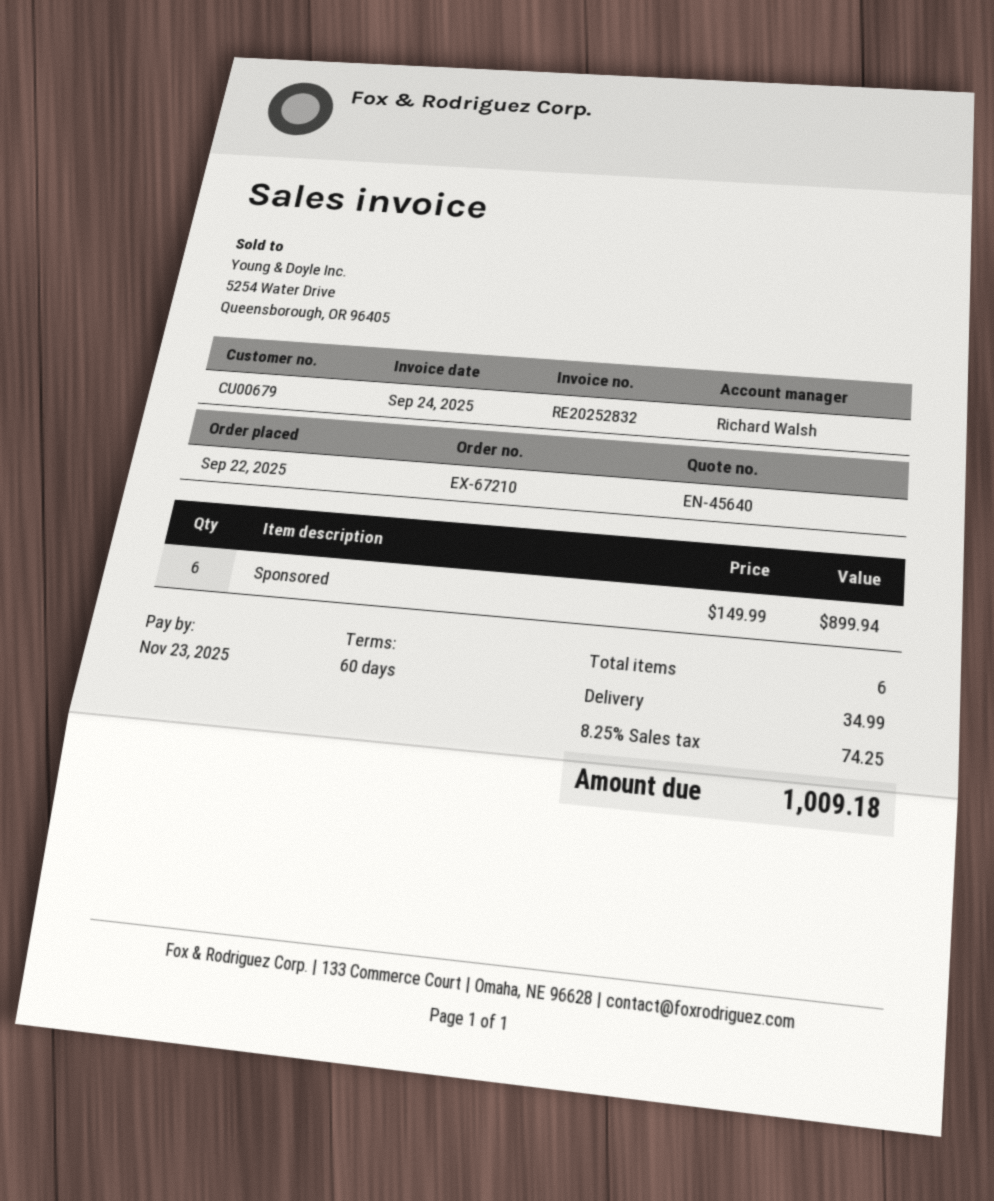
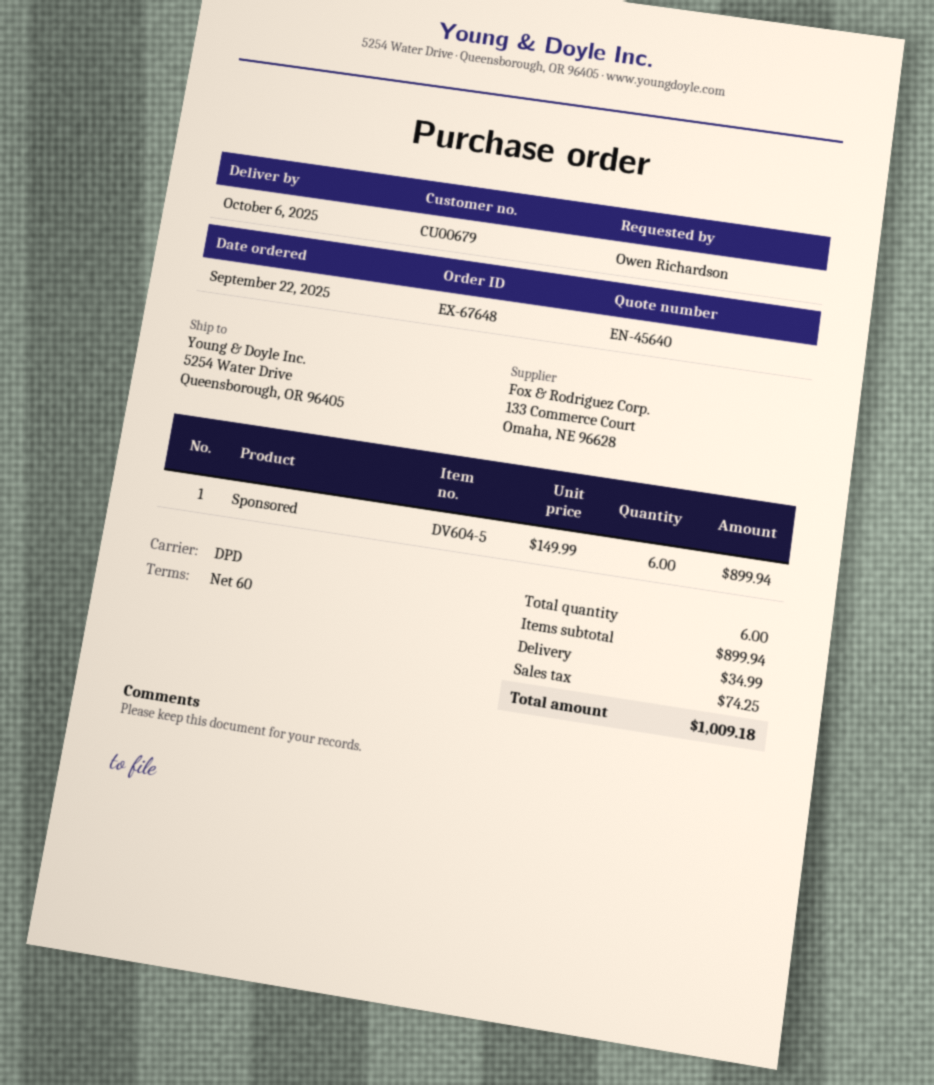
order number: EX-67210 -> EX-67648

